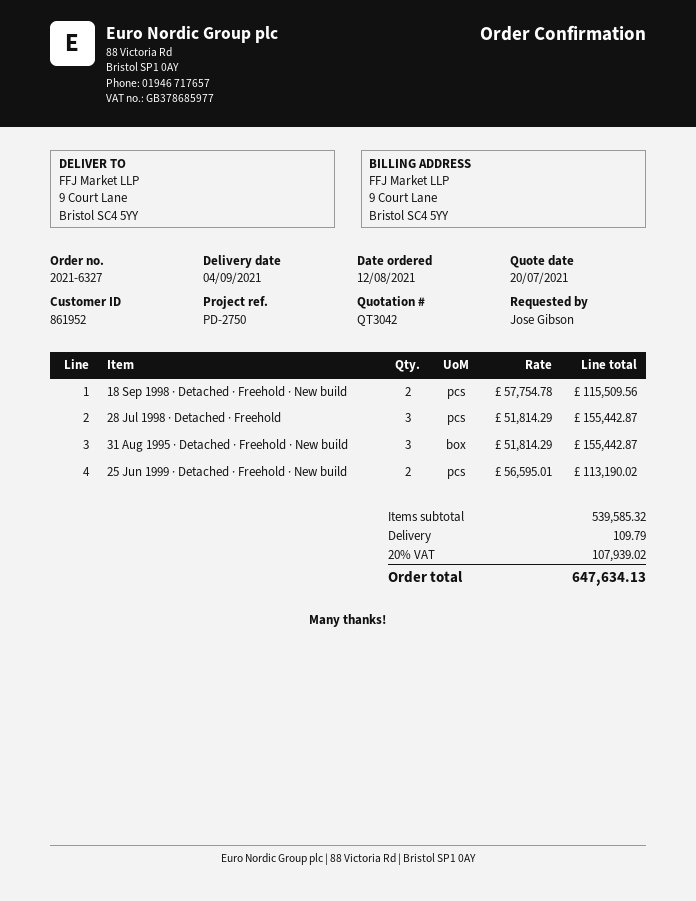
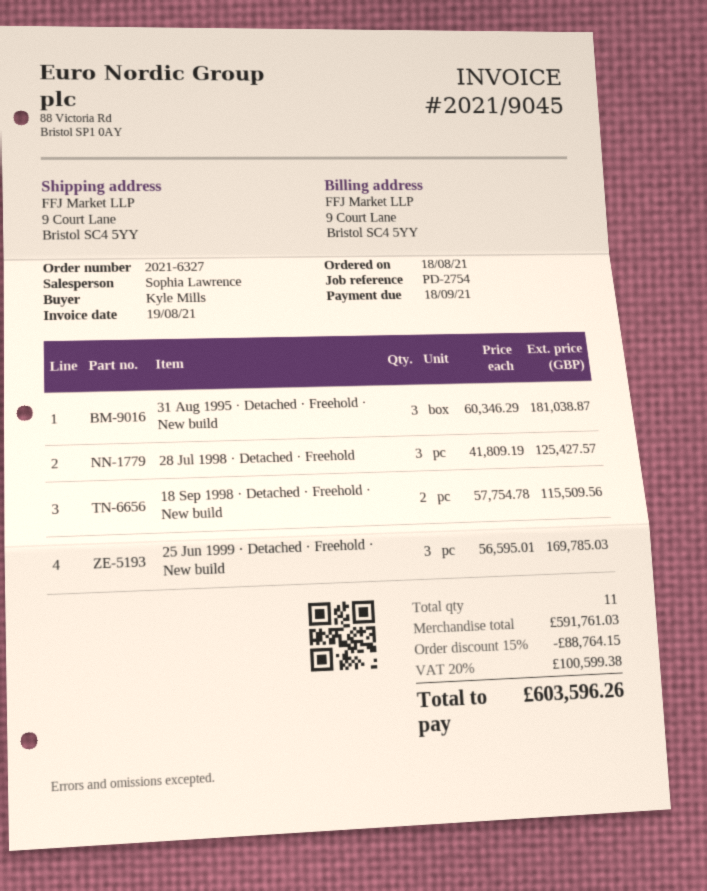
order date: 2021-08-12 -> 2021-08-18
reference: PD-2750 -> PD-2754
ordered by: Jose Gibson -> Kyle Mills
28 Jul 1998 · Detached · Freehold: 3 x 51814.29 = 155442.87 -> 3 x 41809.19 = 125427.57
31 Aug 1995 · Detached · Freehold · New build: 3 x 51814.29 = 155442.87 -> 3 x 60346.29 = 181038.87
25 Jun 1999 · Detached · Freehold · New build: 2 x 56595.01 = 113190.02 -> 3 x 56595.01 = 169785.03
subtotal: 539585.32 -> 591761.03
discount: none -> 15% = 88764.15
shipping: 109.79 -> none
tax: 20% = 107939.02 -> 20% = 100599.38
total: 647634.13 -> 603596.26

